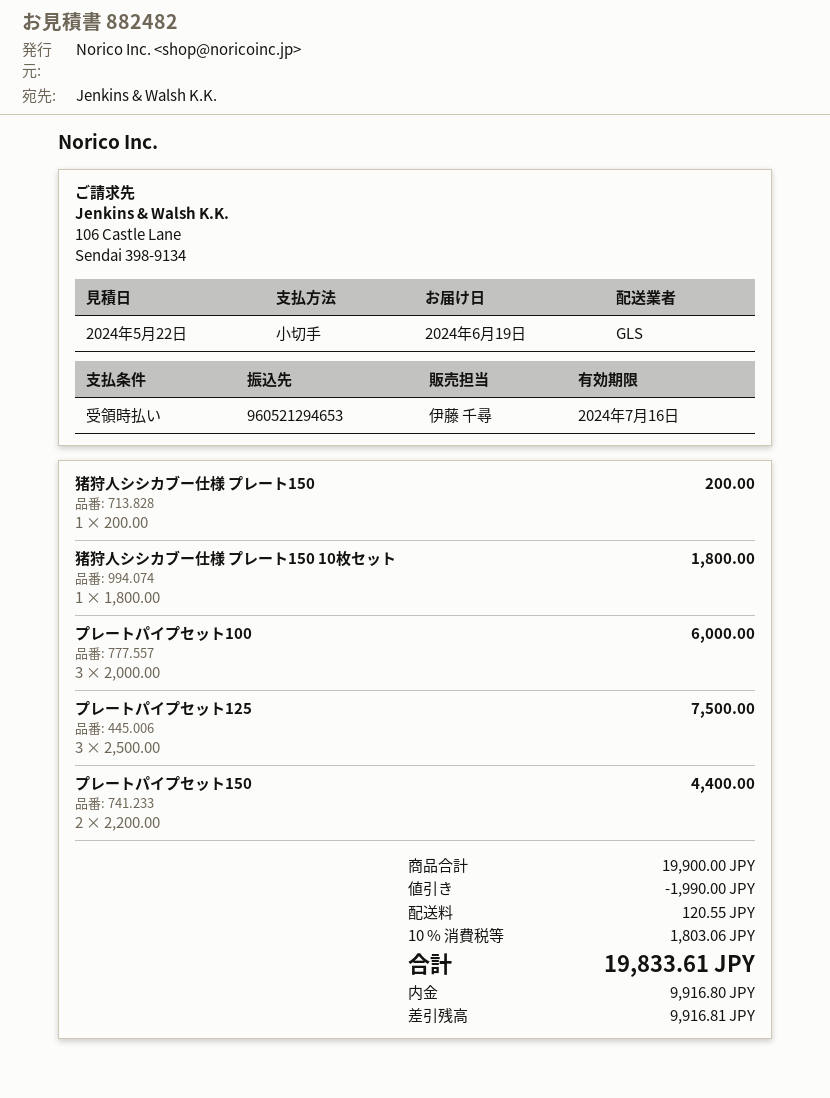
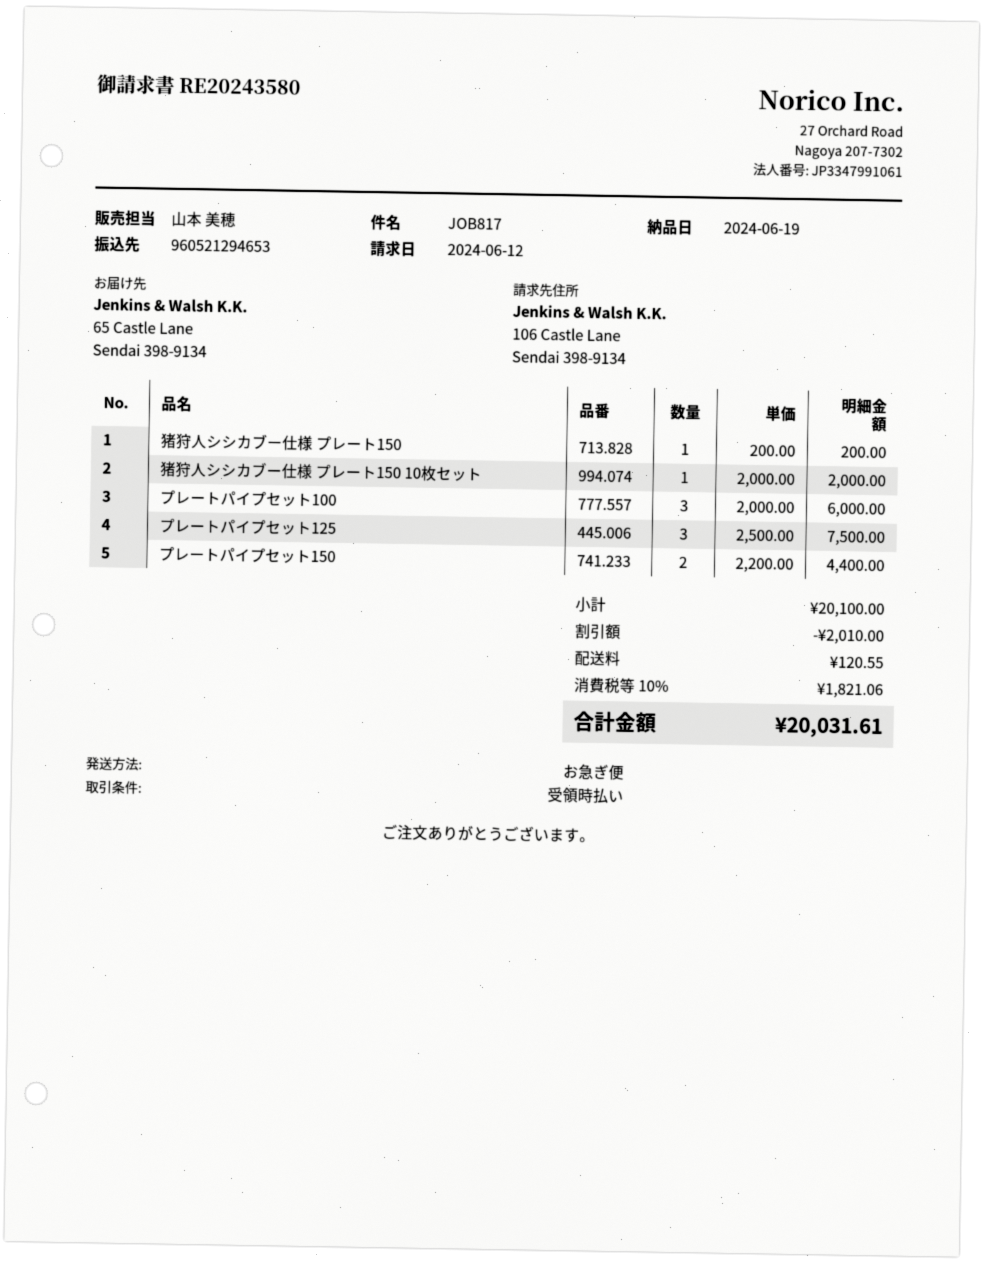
sales rep: 伊藤 千尋 -> 山本 美穂
shipping method: GLS -> express
猪狩人シシカブー仕様 プレート150 10枚セット: 1 x 1800.00 = 1800.00 -> 1 x 2000.00 = 2000.00
subtotal: 19900.00 -> 20100.00
discount: 1990.00 -> 2010.00
tax: 10% = 1803.06 -> 10% = 1821.06
total: 19833.61 -> 20031.61

